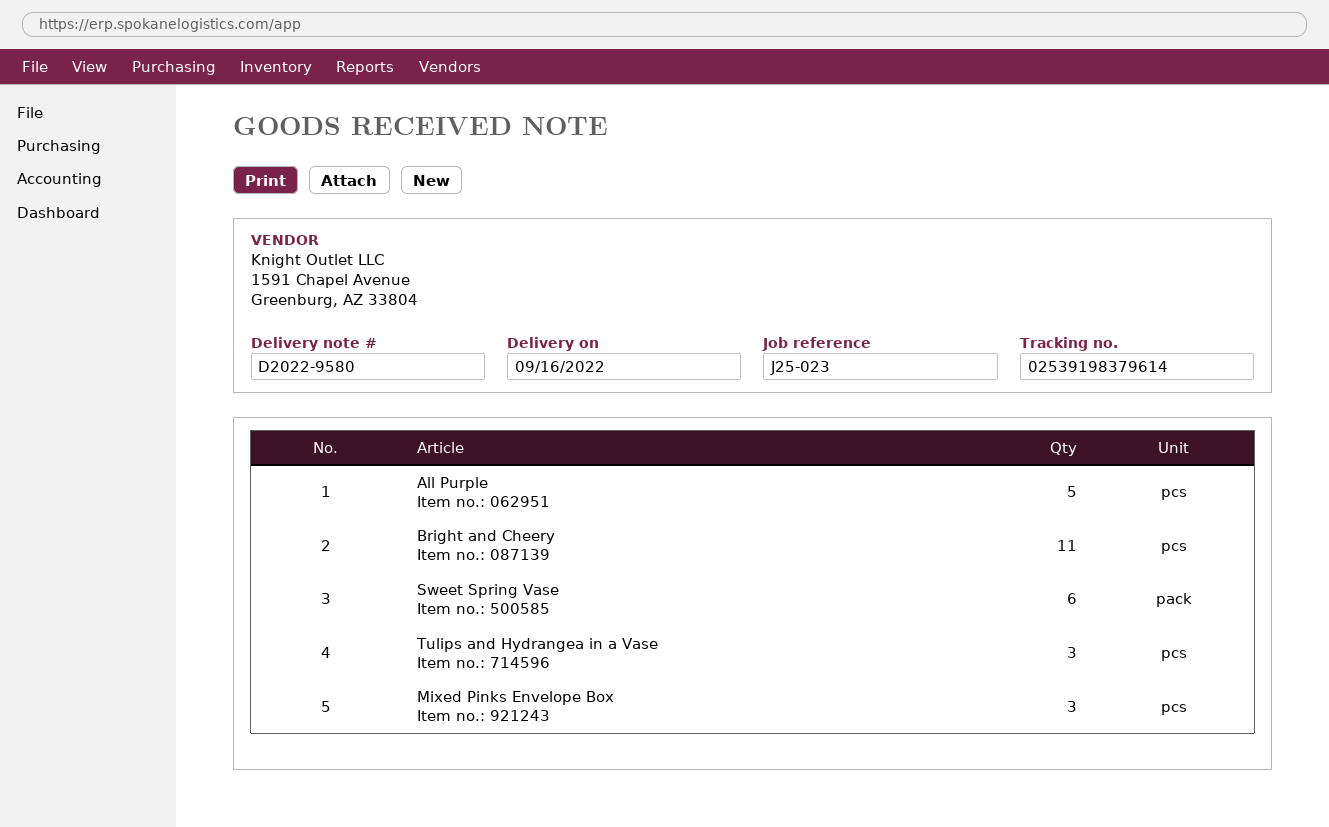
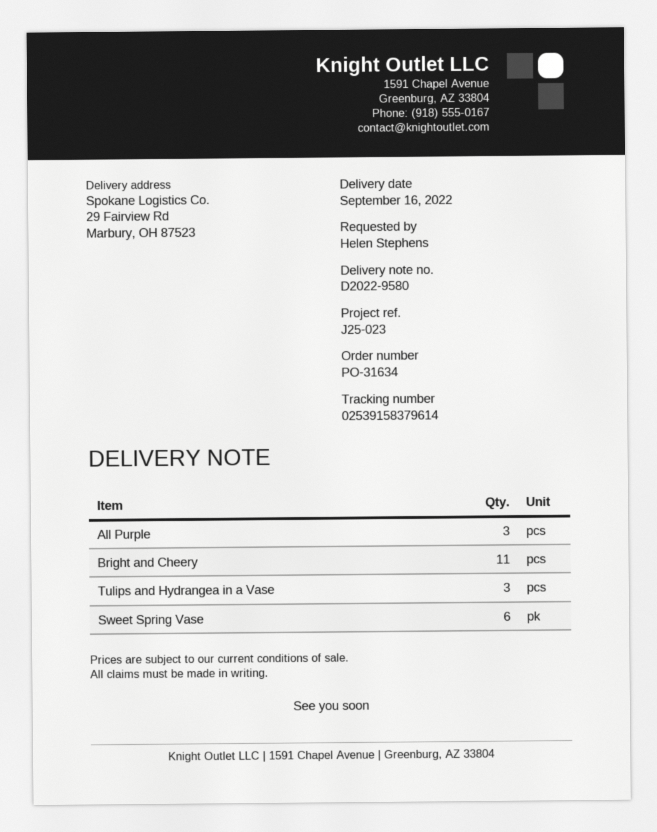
tracking number: 02539198379614 -> 02539158379614
All Purple: 5 -> 3
Mixed Pinks Envelope Box: 3 -> none

